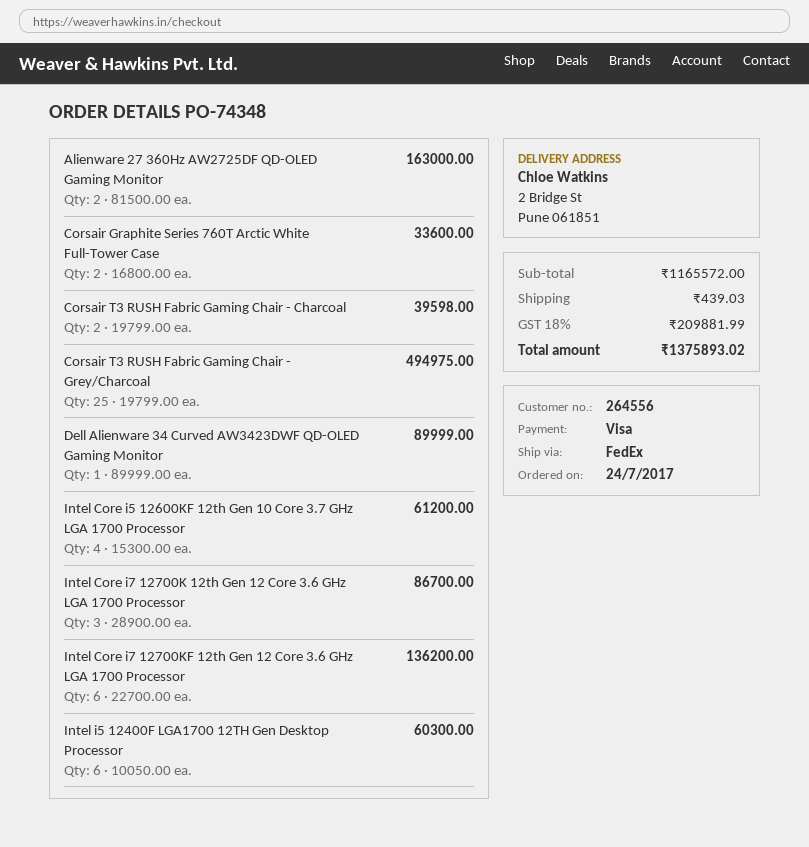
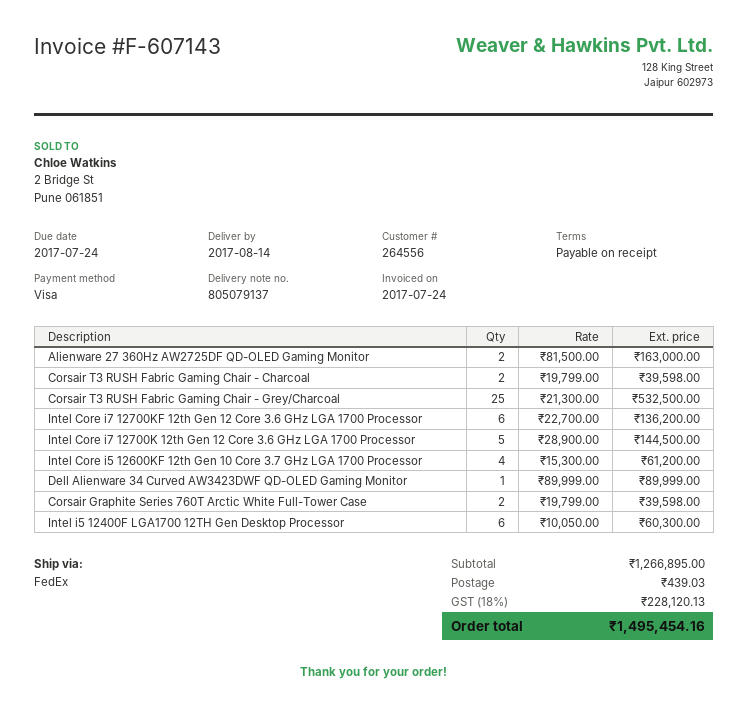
Corsair Graphite Series 760T Arctic White Full-Tower Case: 2 x 16800.00 = 33600.00 -> 2 x 19799.00 = 39598.00
Corsair T3 RUSH Fabric Gaming Chair - Grey/Charcoal: 25 x 19799.00 = 494975.00 -> 25 x 21300.00 = 532500.00
Intel Core i7 12700K 12th Gen 12 Core 3.6 GHz LGA 1700 Processor: 3 x 28900.00 = 86700.00 -> 5 x 28900.00 = 144500.00
subtotal: 1165572.00 -> 1266895.00
tax: 18% = 209881.99 -> 18% = 228120.13
total: 1375893.02 -> 1495454.16

